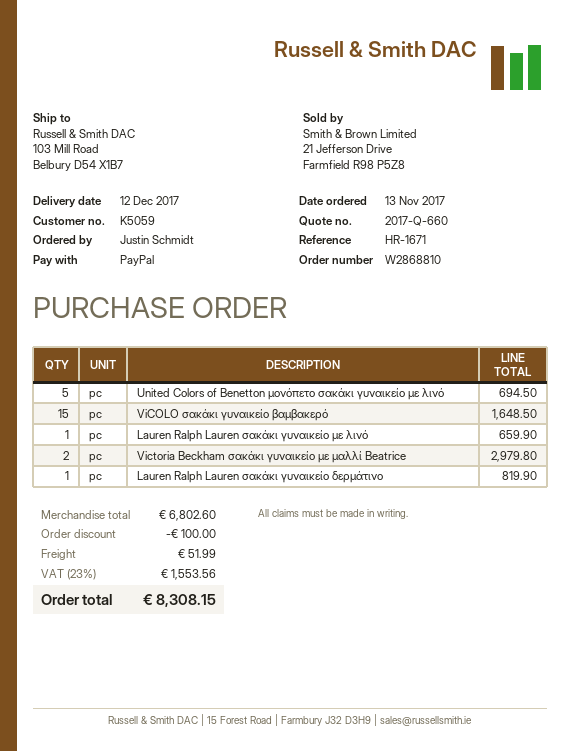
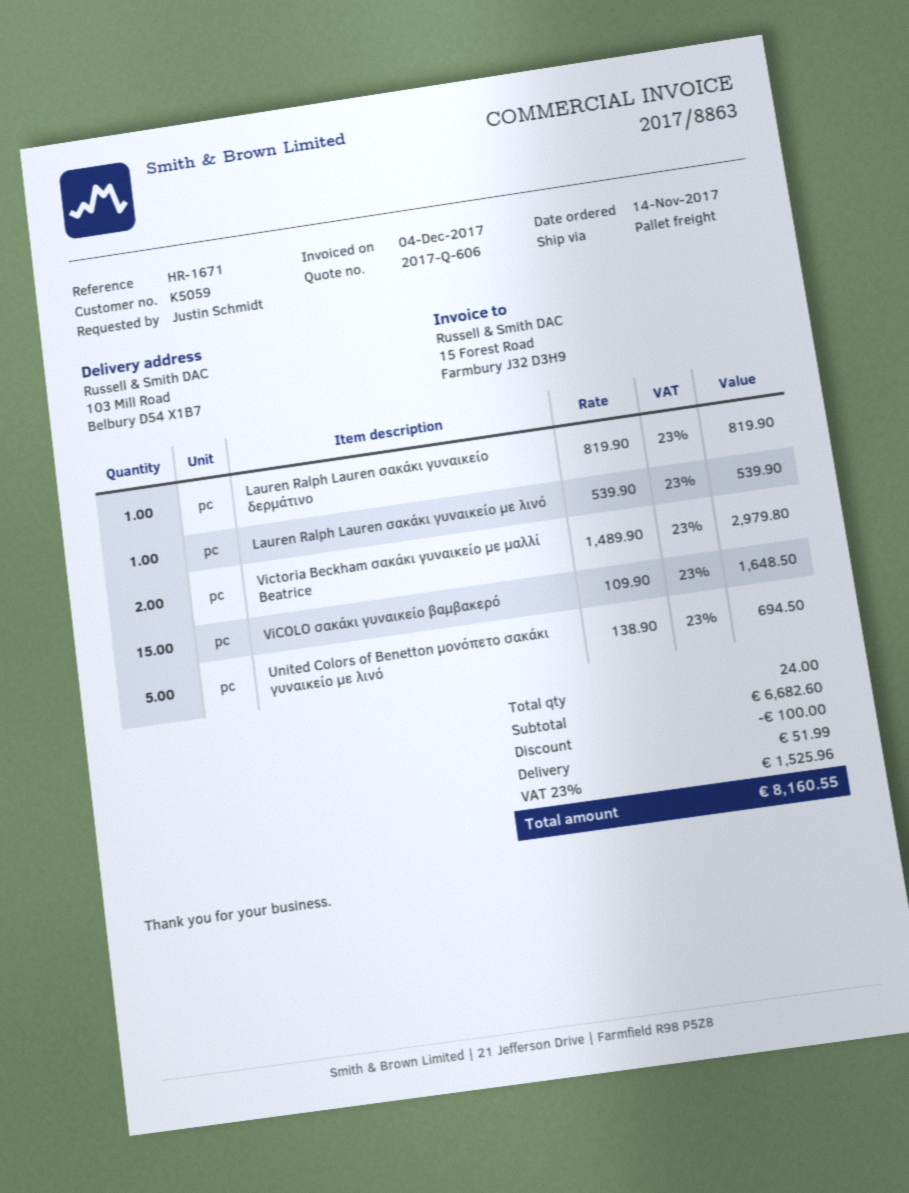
quote number: 2017-Q-660 -> 2017-Q-606
order date: 2017-11-13 -> 2017-11-14
Lauren Ralph Lauren σακάκι γυναικείο με λινό: 1 for 659.90 -> 1 for 539.90
subtotal: 6802.60 -> 6682.60
tax: 23% = 1553.56 -> 23% = 1525.96
total: 8308.15 -> 8160.55

